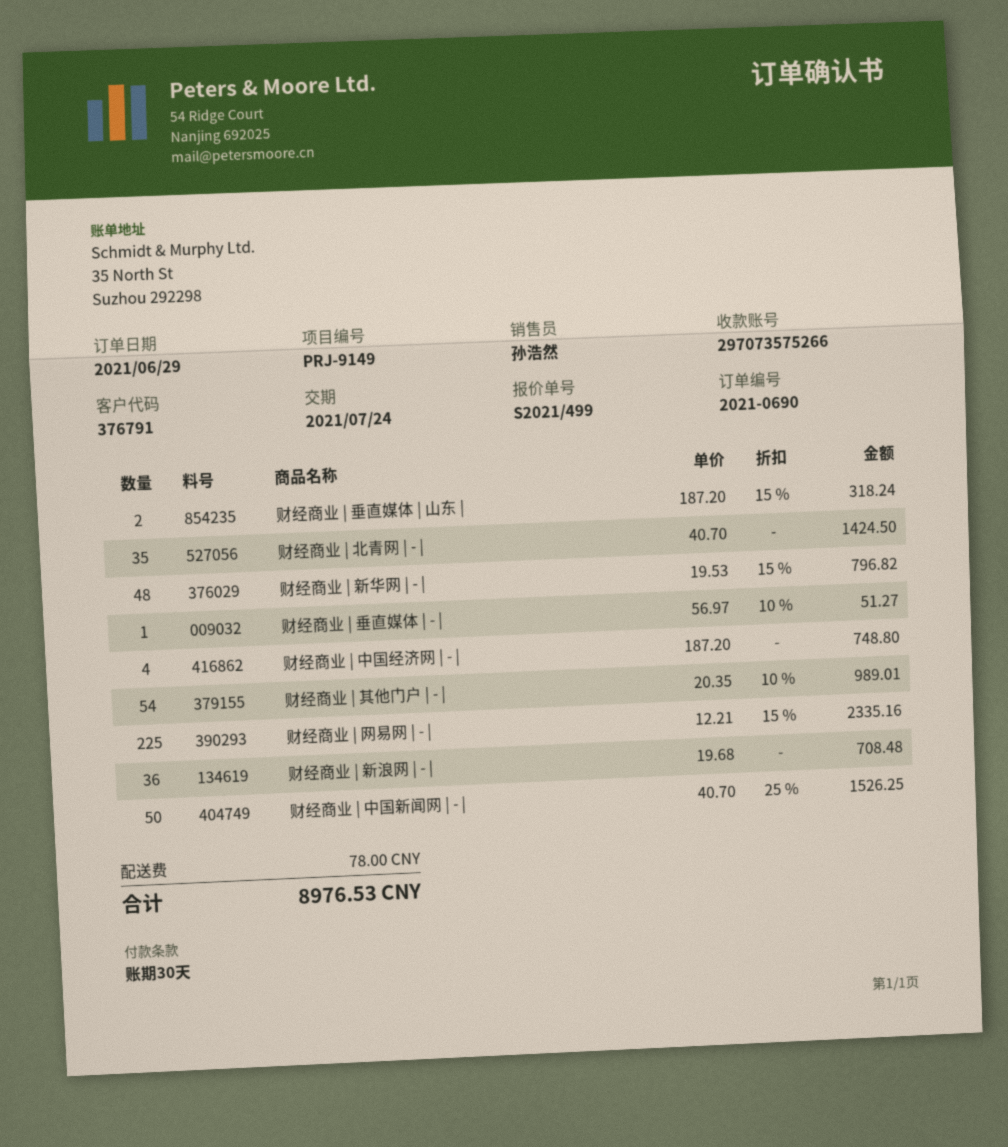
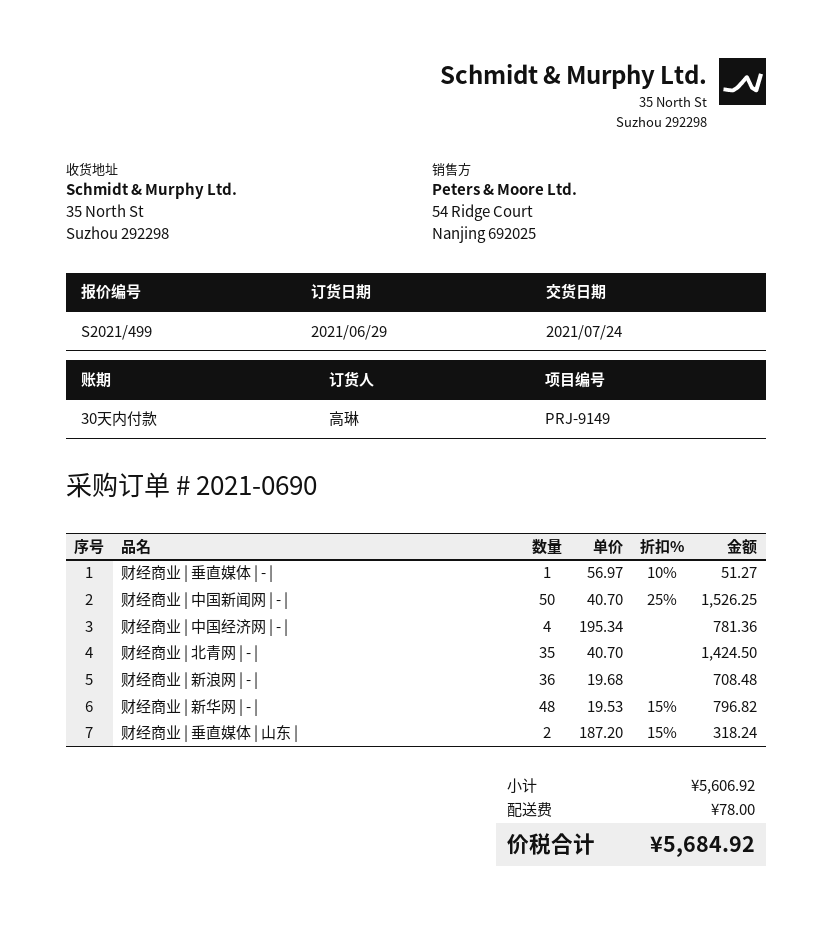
财经商业 | 中国经济网 | - |: 4 x 187.20 = 748.80 -> 4 x 195.34 = 781.36
财经商业 | 其他门户 | - |: 54 x 20.35 - 10% = 989.01 -> none
财经商业 | 网易网 | - |: 225 x 12.21 - 15% = 2335.16 -> none
total: 8976.53 -> 5684.92

